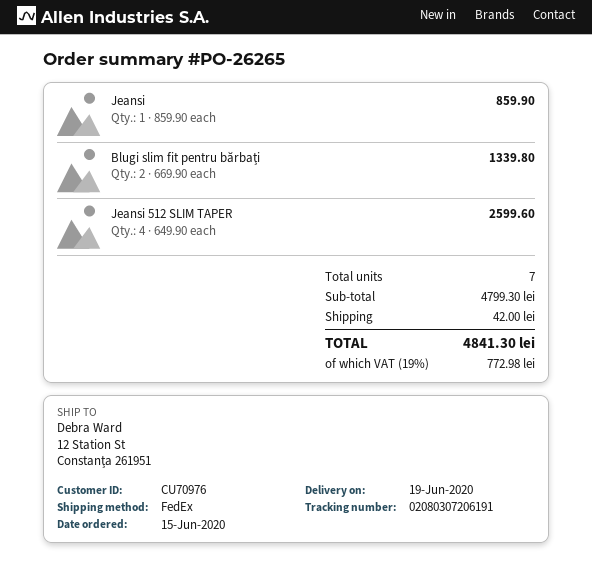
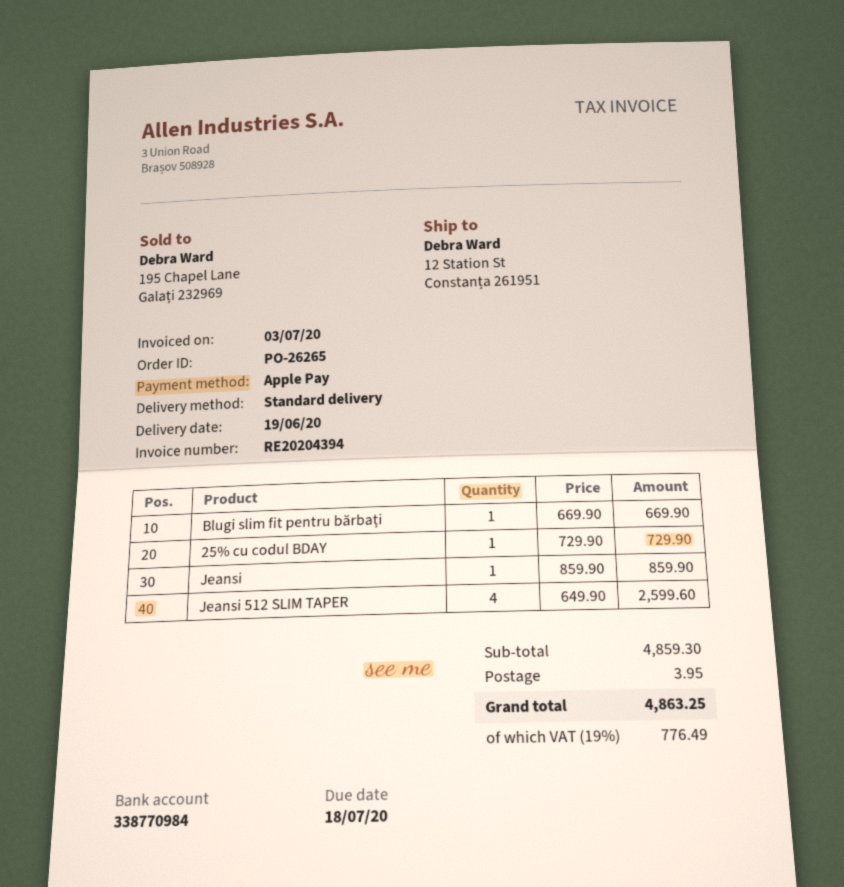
shipping method: FedEx -> standard
Blugi slim fit pentru bărbați: 2 x 669.90 = 1339.80 -> 1 x 669.90 = 669.90
25% cu codul BDAY: none -> 1 x 729.90 = 729.90
subtotal: 4799.30 -> 4859.30
shipping: 42.00 -> 3.95
tax: 19% = 772.98 -> 19% = 776.49
total: 4841.30 -> 4863.25

